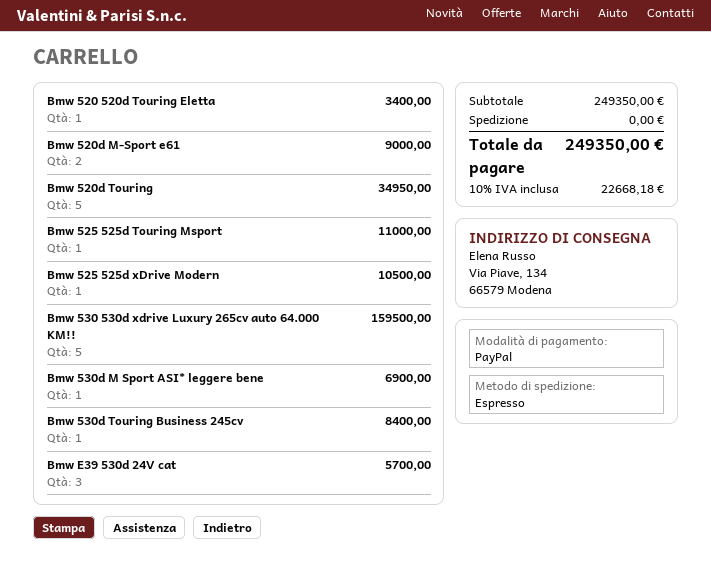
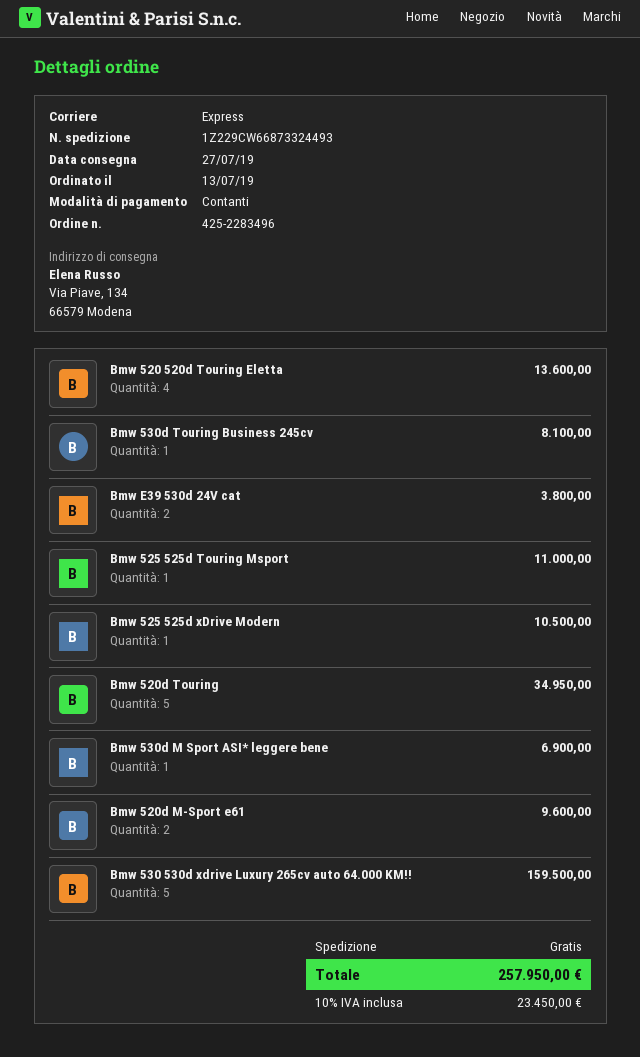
payment method: PayPal -> cash
Bmw 520 520d Touring Eletta: 1 for 3400.00 -> 4 for 13600.00
Bmw 520d M-Sport e61: 2 for 9000.00 -> 2 for 9600.00
Bmw 530d Touring Business 245cv: 1 for 8400.00 -> 1 for 8100.00
Bmw E39 530d 24V cat: 3 for 5700.00 -> 2 for 3800.00
tax: 10% = 22668.18 -> 10% = 23450.00
total: 249350.00 -> 257950.00

